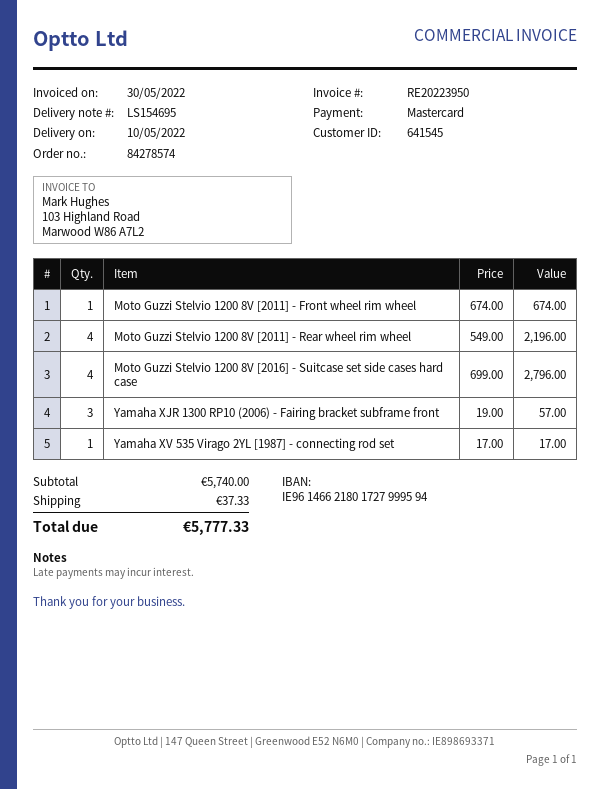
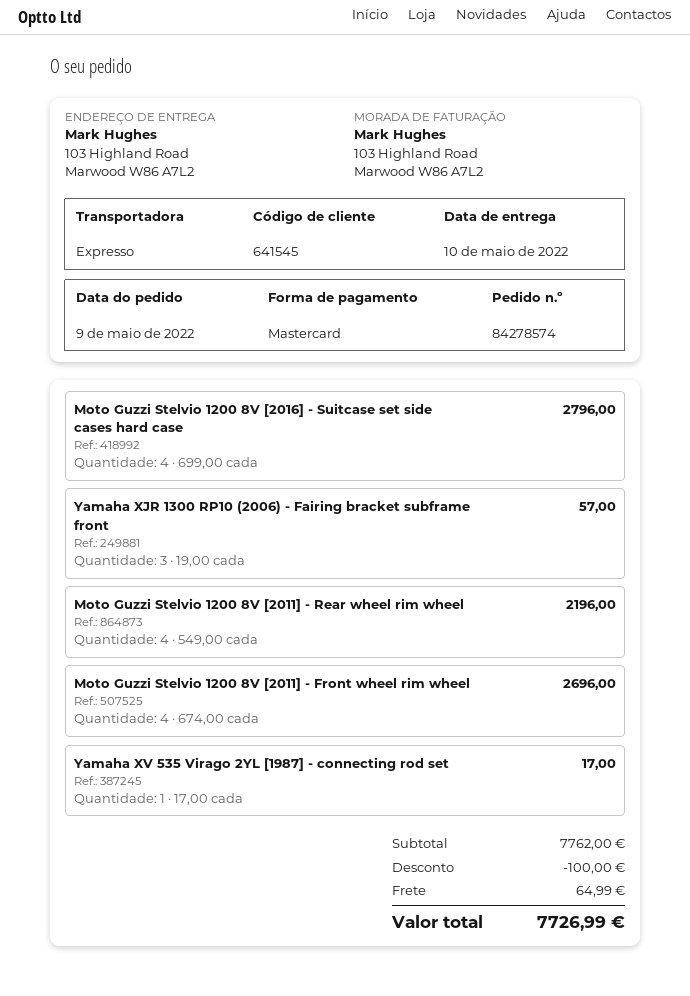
Moto Guzzi Stelvio 1200 8V [2011] - Front wheel rim wheel: 1 x 674.00 = 674.00 -> 4 x 674.00 = 2696.00
subtotal: 5740.00 -> 7762.00
discount: none -> 100.00
shipping: 37.33 -> 64.99
total: 5777.33 -> 7726.99

